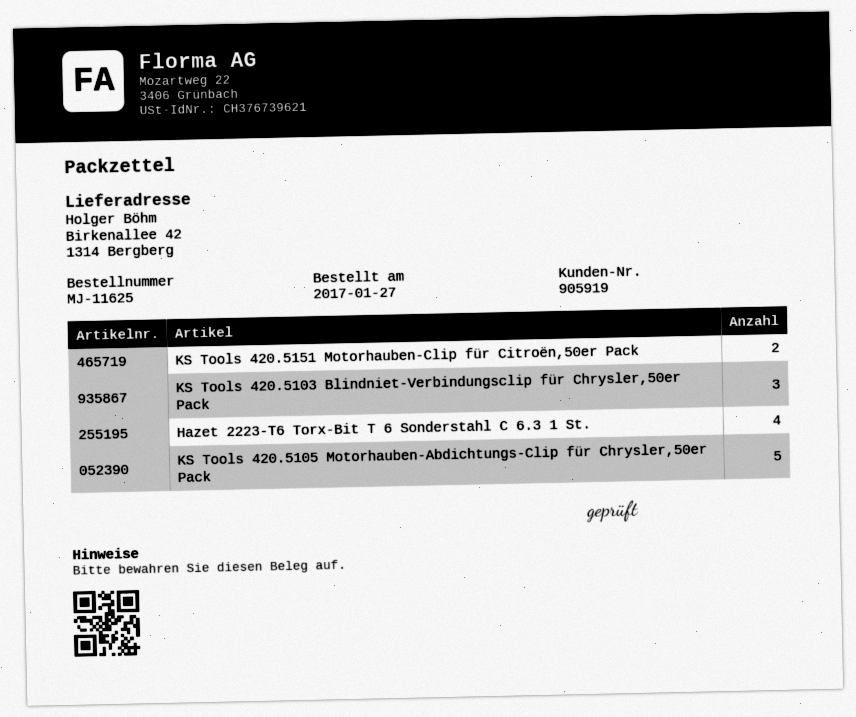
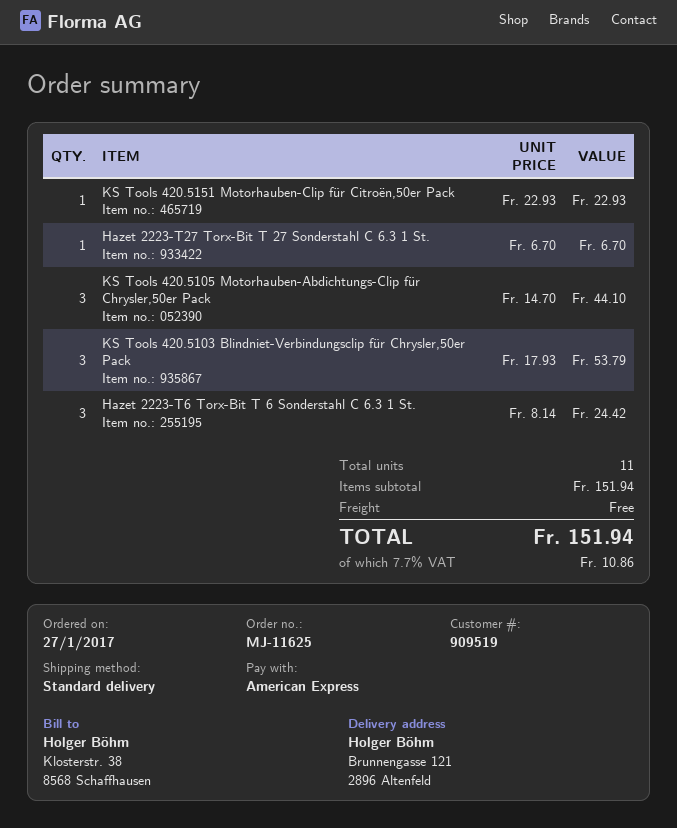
customer number: 905919 -> 909519
ship to: Birkenallee 42, 1314 Bergberg -> Brunnengasse 121, 2896 Altenfeld
KS Tools 420.5151 Motorhauben-Clip für Citroën,50er Pack: 2 -> 1
Hazet 2223-T6 Torx-Bit T 6 Sonderstahl C 6.3 1 St.: 4 -> 3
KS Tools 420.5105 Motorhauben-Abdichtungs-Clip für Chrysler,50er Pack: 5 -> 3
Hazet 2223-T27 Torx-Bit T 27 Sonderstahl C 6.3 1 St.: none -> 1

